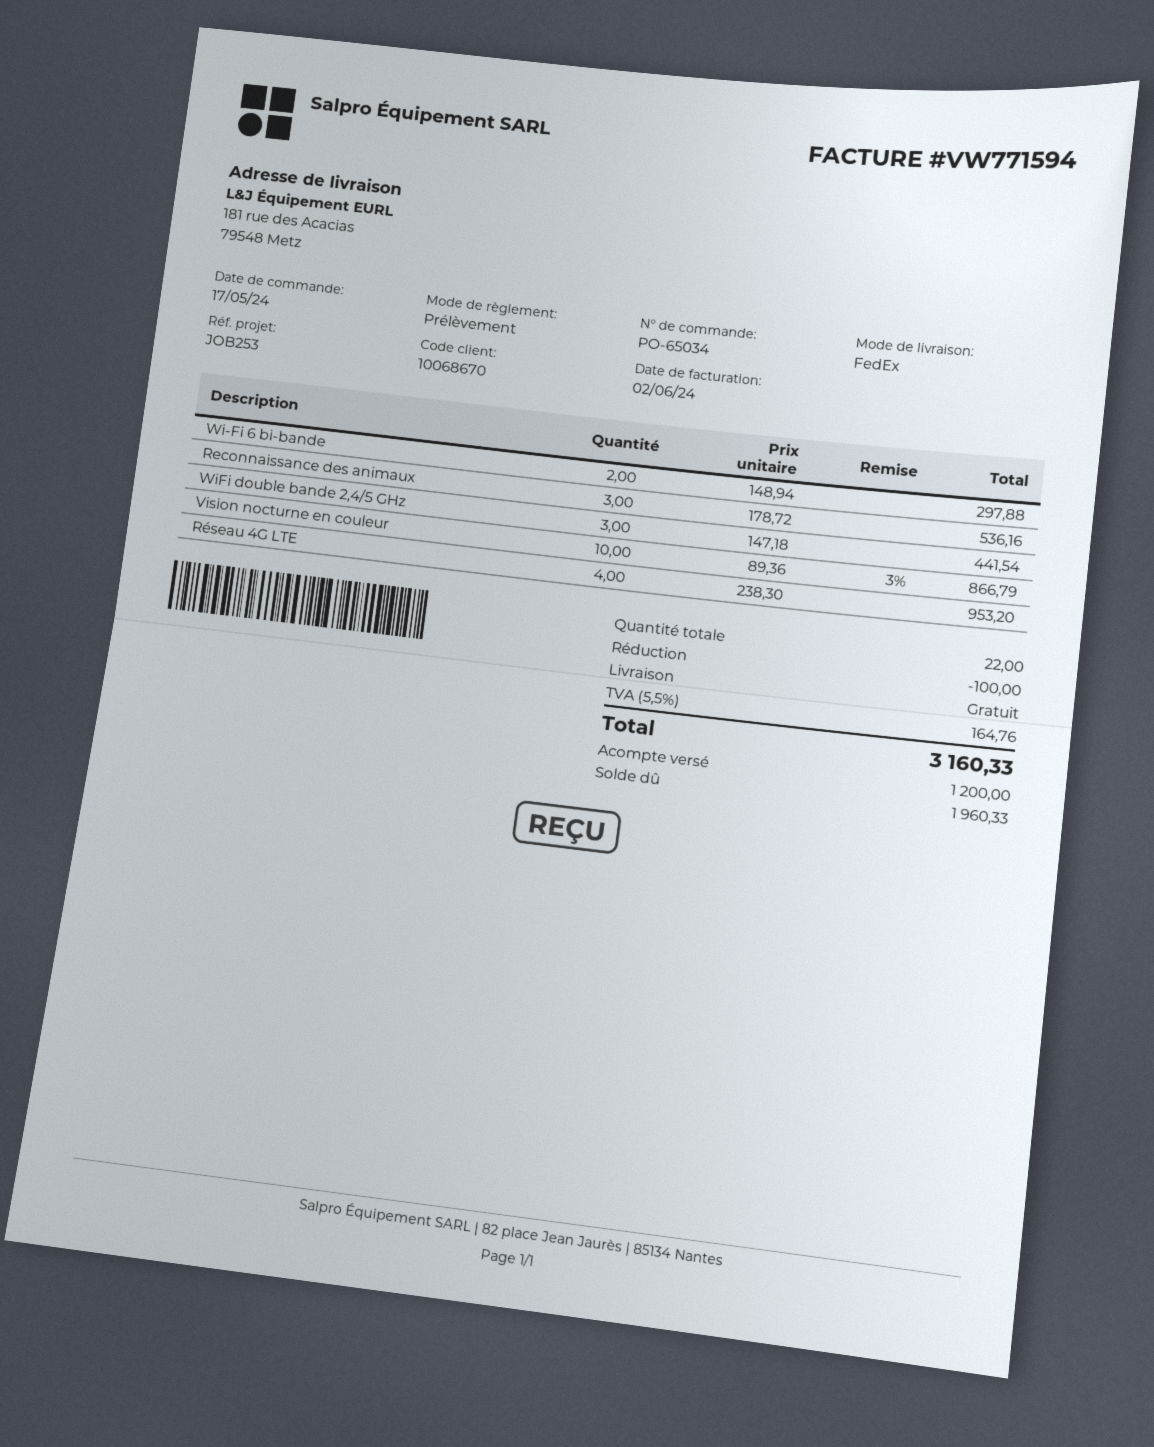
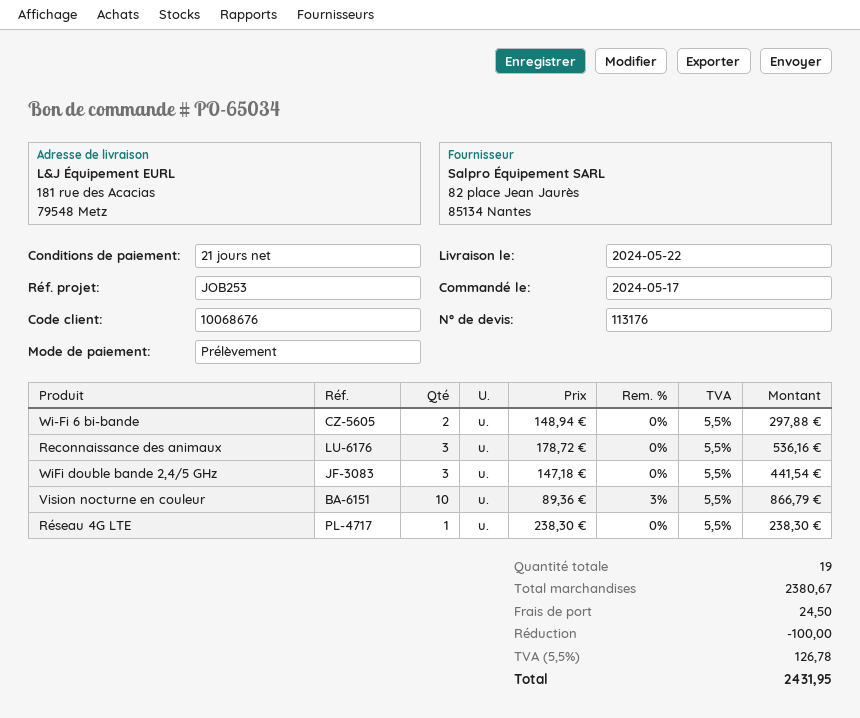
customer number: 10068670 -> 10068676
Réseau 4G LTE: 4 x 238.30 = 953.20 -> 1 x 238.30 = 238.30
total quantity: 22 -> 19
shipping: 0.00 -> 24.50
tax: 5.5% = 164.76 -> 5.5% = 126.78
total: 3160.33 -> 2431.95

